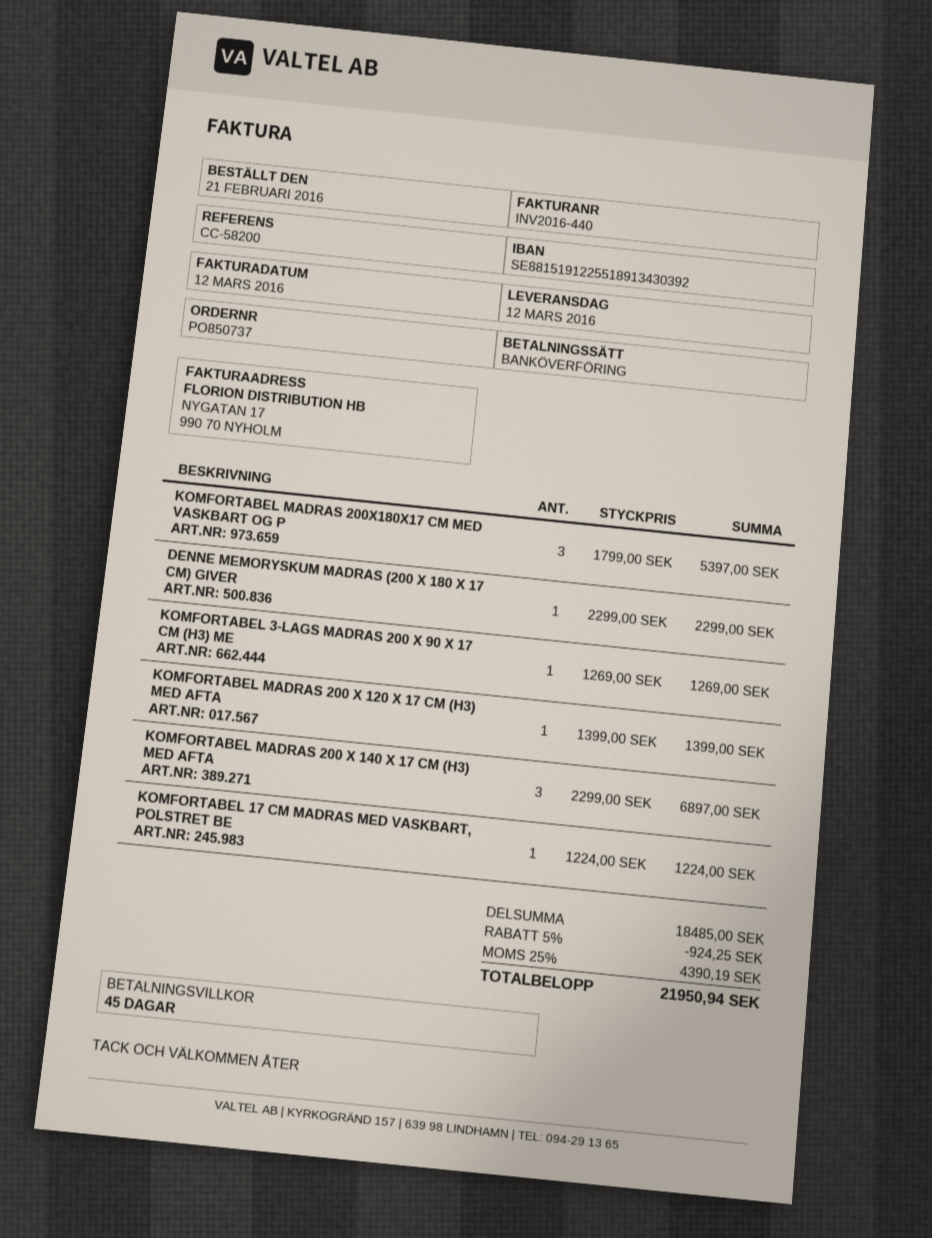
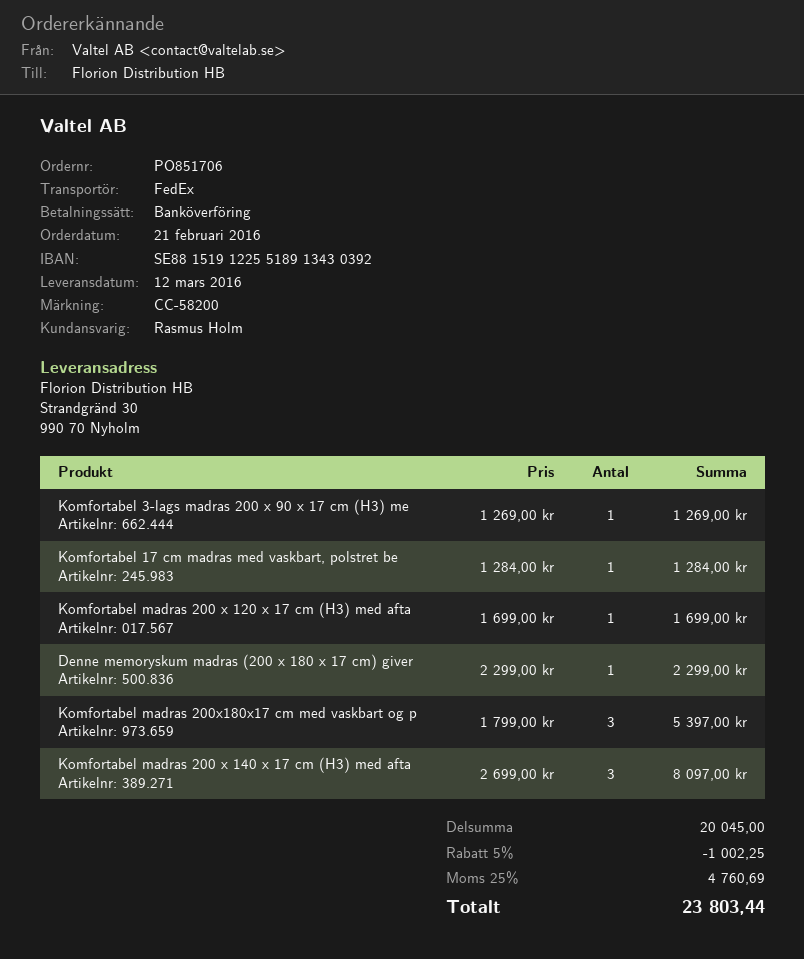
order number: PO850737 -> PO851706
KOMFORTABEL MADRAS 200 X 120 X 17 CM (H3) MED AFTA: 1 x 1399.00 = 1399.00 -> 1 x 1699.00 = 1699.00
KOMFORTABEL MADRAS 200 X 140 X 17 CM (H3) MED AFTA: 3 x 2299.00 = 6897.00 -> 3 x 2699.00 = 8097.00
KOMFORTABEL 17 CM MADRAS MED VASKBART, POLSTRET BE: 1 x 1224.00 = 1224.00 -> 1 x 1284.00 = 1284.00
subtotal: 18485.00 -> 20045.00
discount: 5% = 924.25 -> 5% = 1002.25
tax: 25% = 4390.19 -> 25% = 4760.69
total: 21950.94 -> 23803.44

